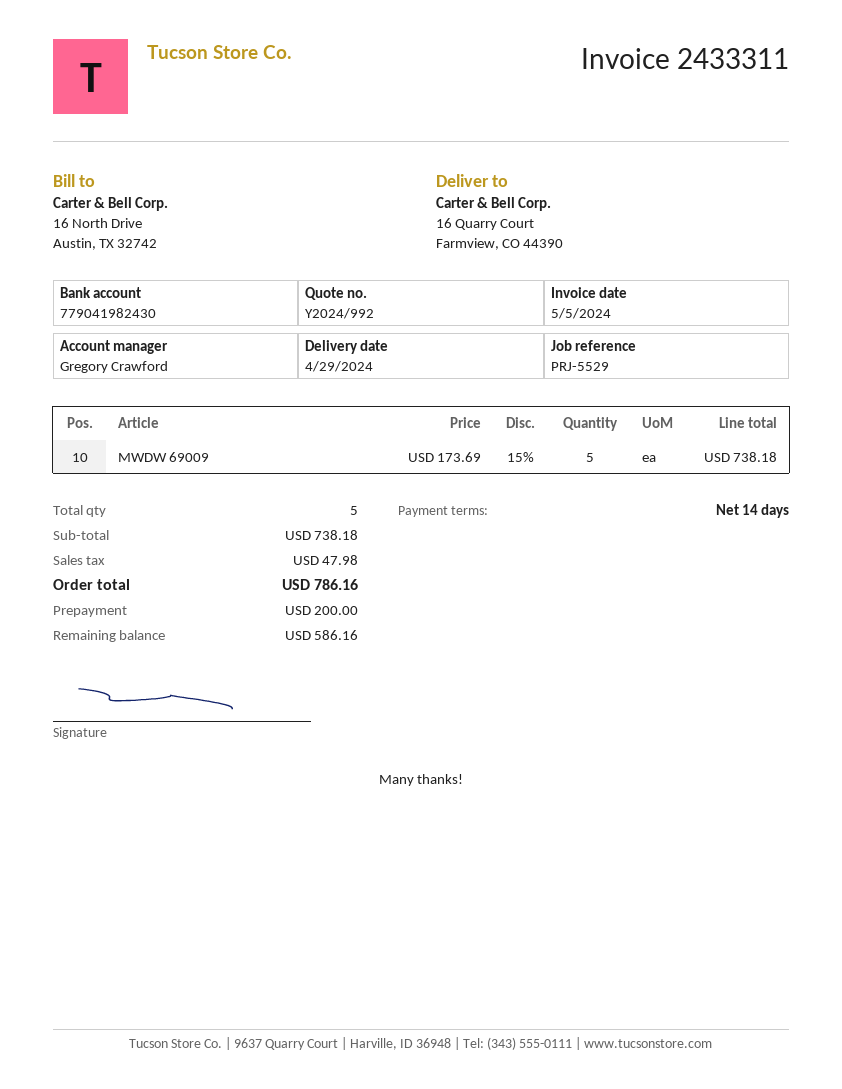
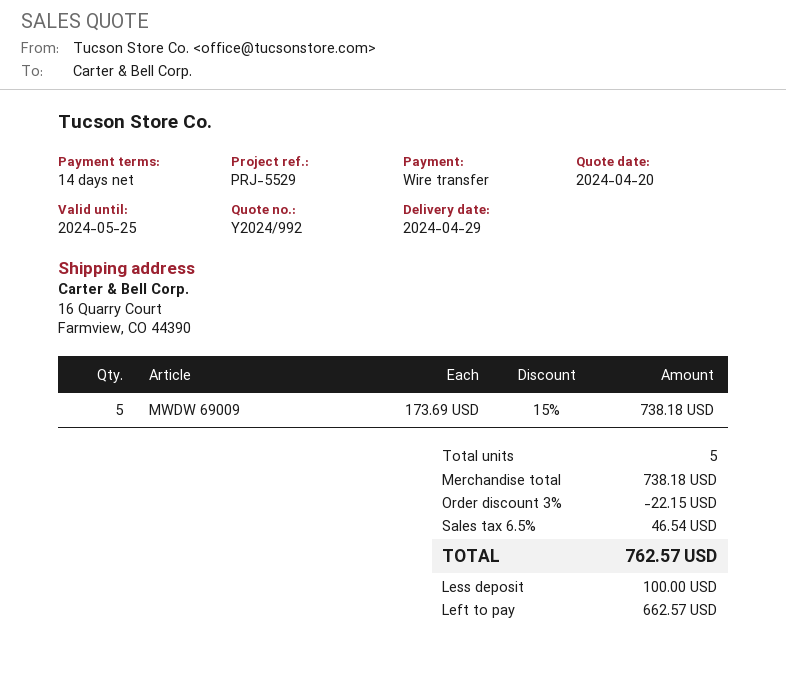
discount: none -> 3% = 22.15
tax: 47.98 -> 46.54
total: 786.16 -> 762.57
deposit: 200.00 -> 100.00
balance: 586.16 -> 662.57

